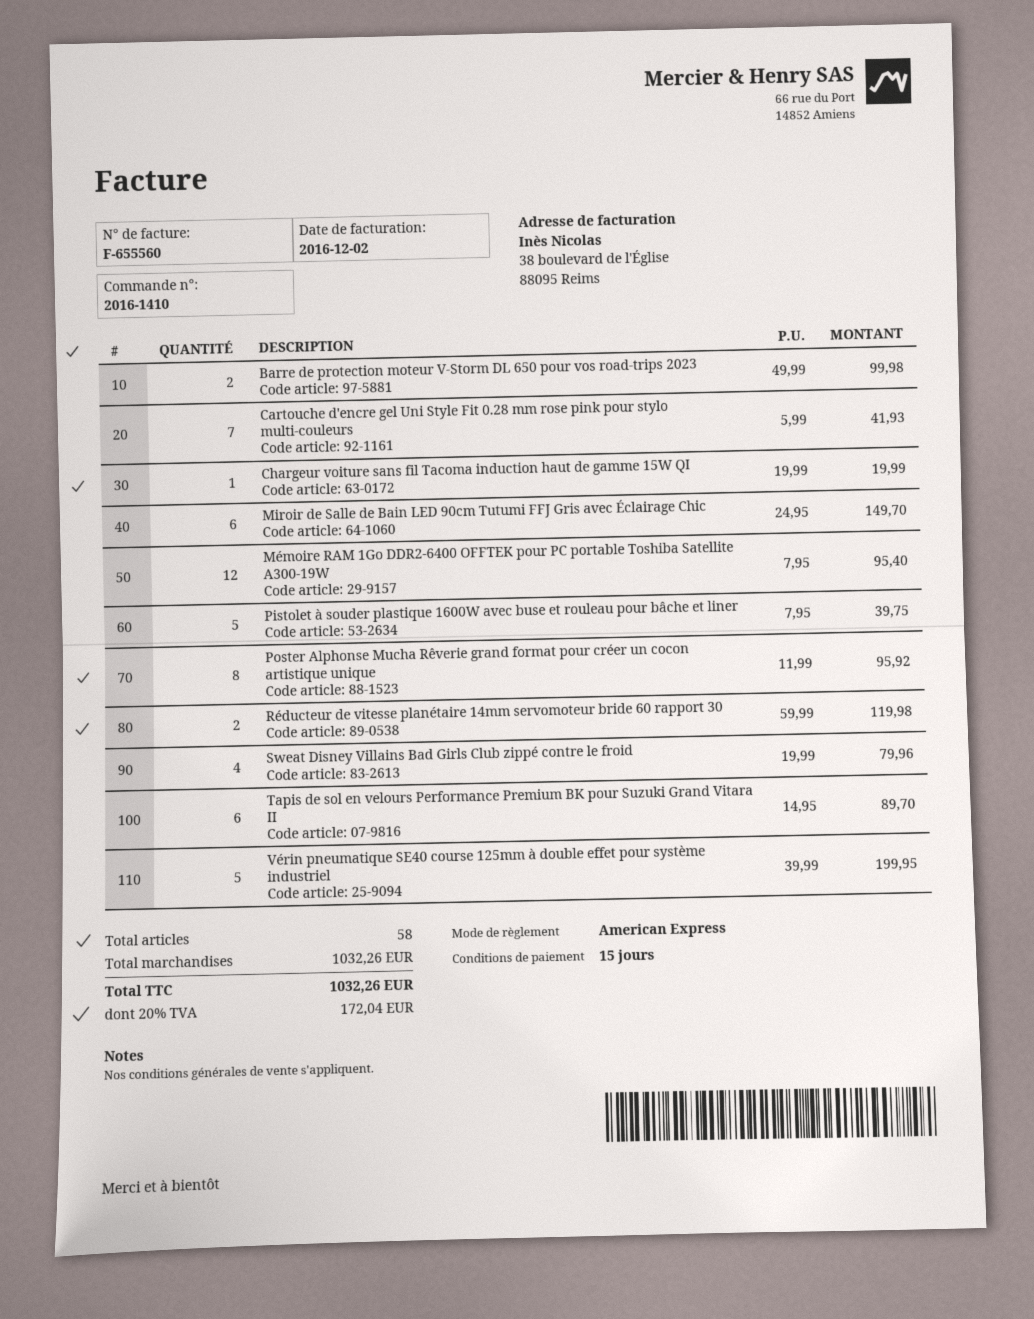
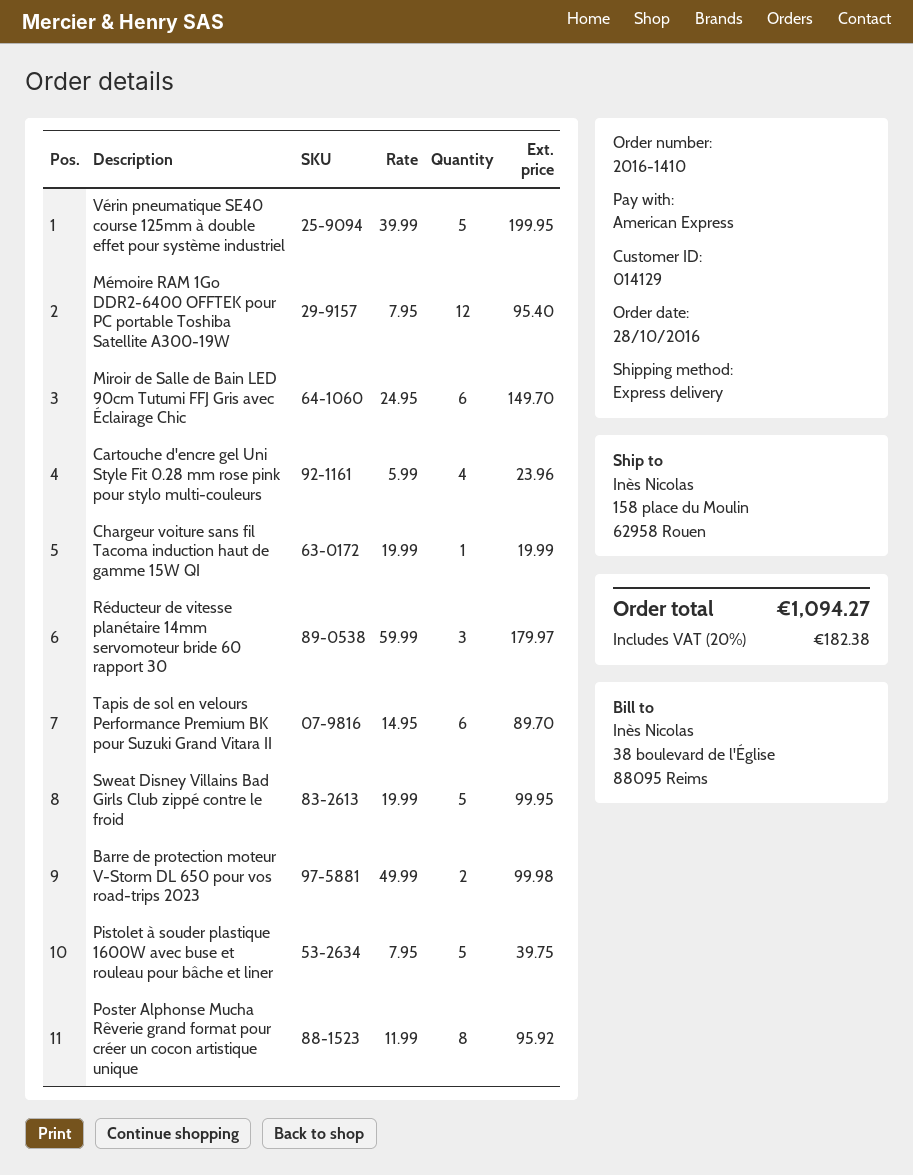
Cartouche d'encre gel Uni Style Fit 0.28 mm rose pink pour stylo multi-couleurs: 7 x 5.99 = 41.93 -> 4 x 5.99 = 23.96
Réducteur de vitesse planétaire 14mm servomoteur bride 60 rapport 30: 2 x 59.99 = 119.98 -> 3 x 59.99 = 179.97
Sweat Disney Villains Bad Girls Club zippé contre le froid: 4 x 19.99 = 79.96 -> 5 x 19.99 = 99.95
tax: 20% = 172.04 -> 20% = 182.38
total: 1032.26 -> 1094.27

